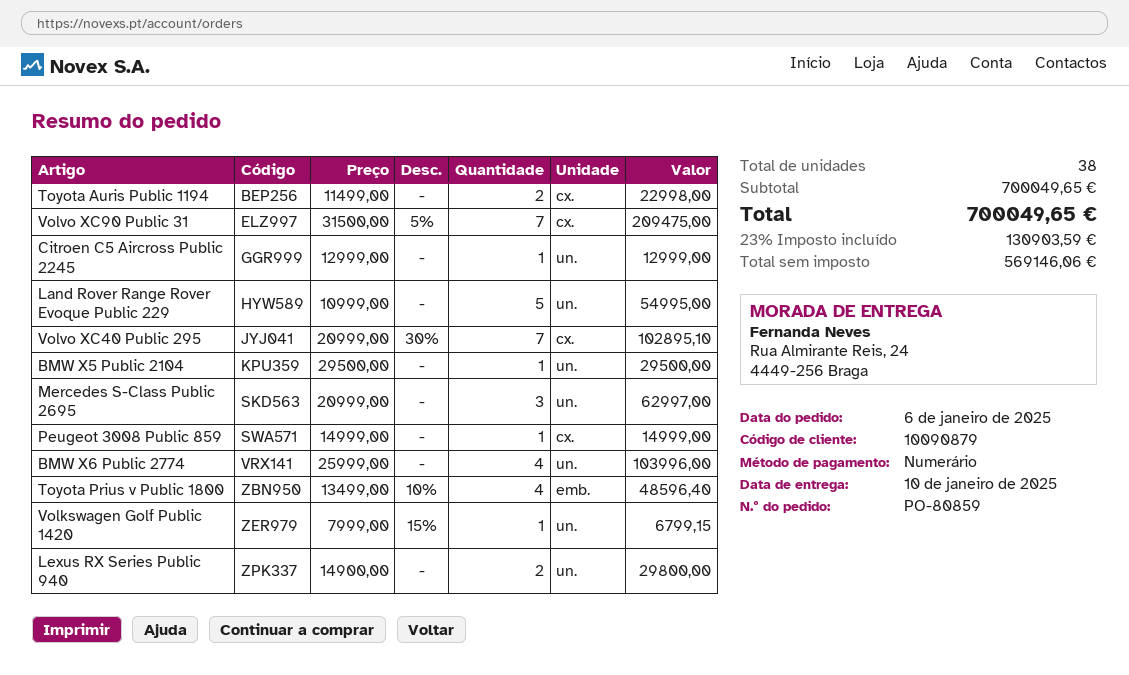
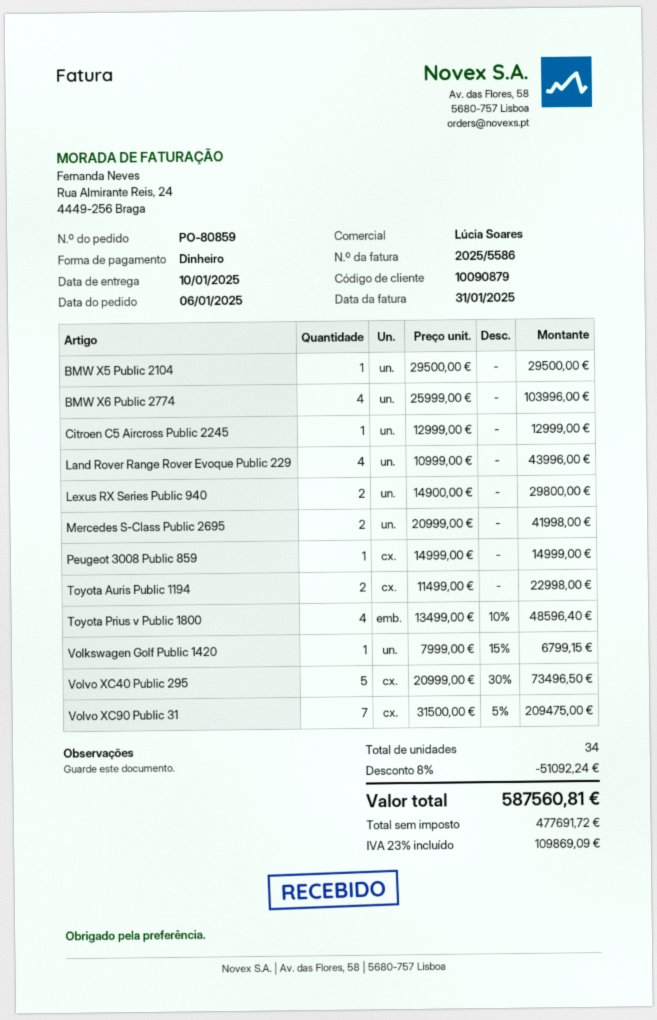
Land Rover Range Rover Evoque Public 229: 5 x 10999.00 = 54995.00 -> 4 x 10999.00 = 43996.00
Volvo XC40 Public 295: 7 x 20999.00 - 30% = 102895.10 -> 5 x 20999.00 - 30% = 73496.50
Mercedes S-Class Public 2695: 3 x 20999.00 = 62997.00 -> 2 x 20999.00 = 41998.00
total quantity: 38 -> 34
discount: none -> 8% = 51092.24
net: 569146.06 -> 477691.72
tax: 23% = 130903.59 -> 23% = 109869.09
total: 700049.65 -> 587560.81

